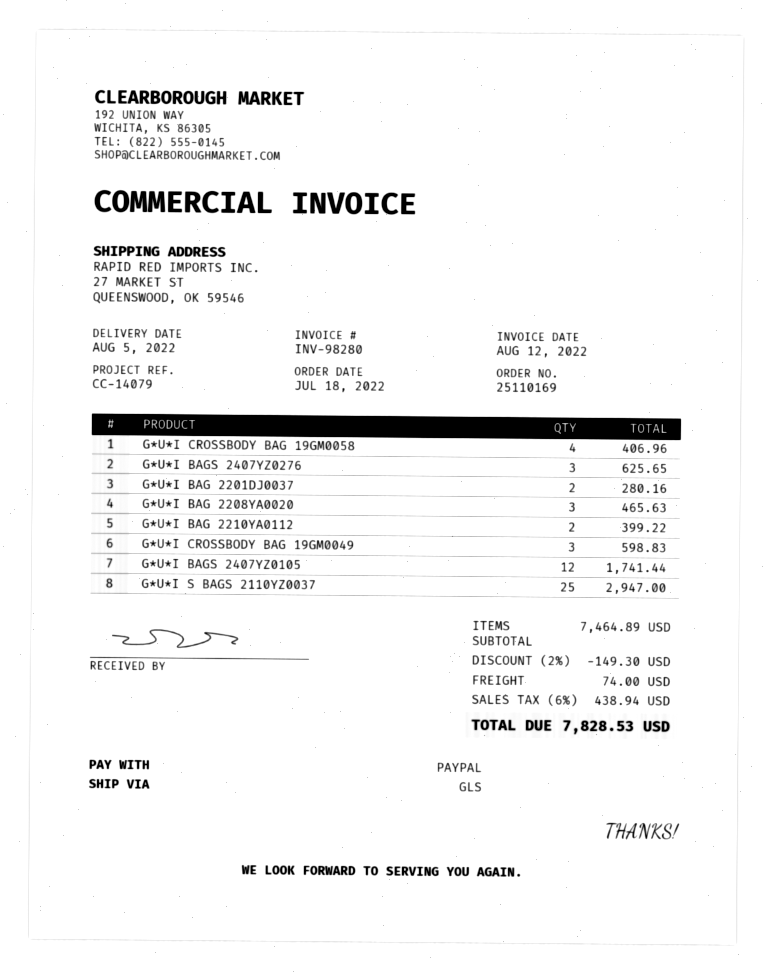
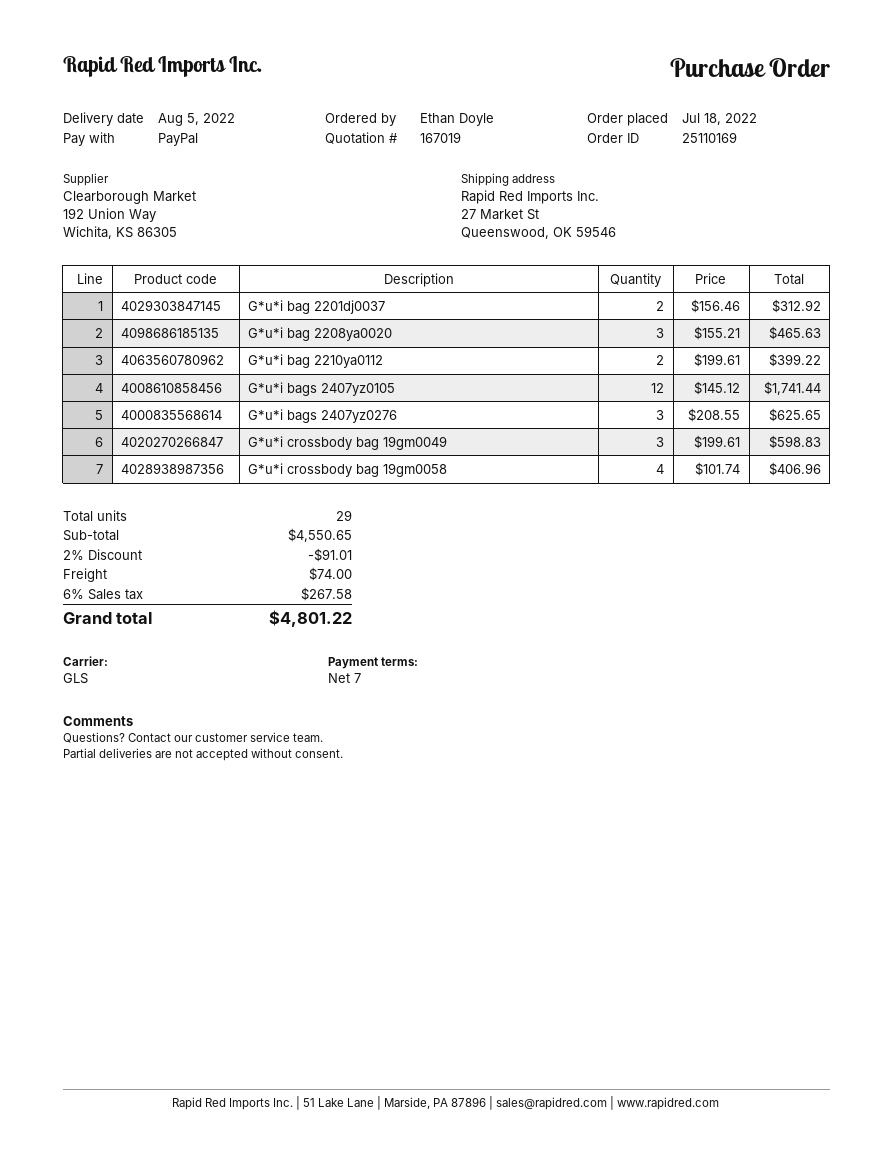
G*U*I BAG 2201DJ0037: 2 for 280.16 -> 2 for 312.92
G*U*I S BAGS 2110YZ0037: 25 for 2947.00 -> none
subtotal: 7464.89 -> 4550.65
discount: 2% = 149.30 -> 2% = 91.01
tax: 6% = 438.94 -> 6% = 267.58
total: 7828.53 -> 4801.22

